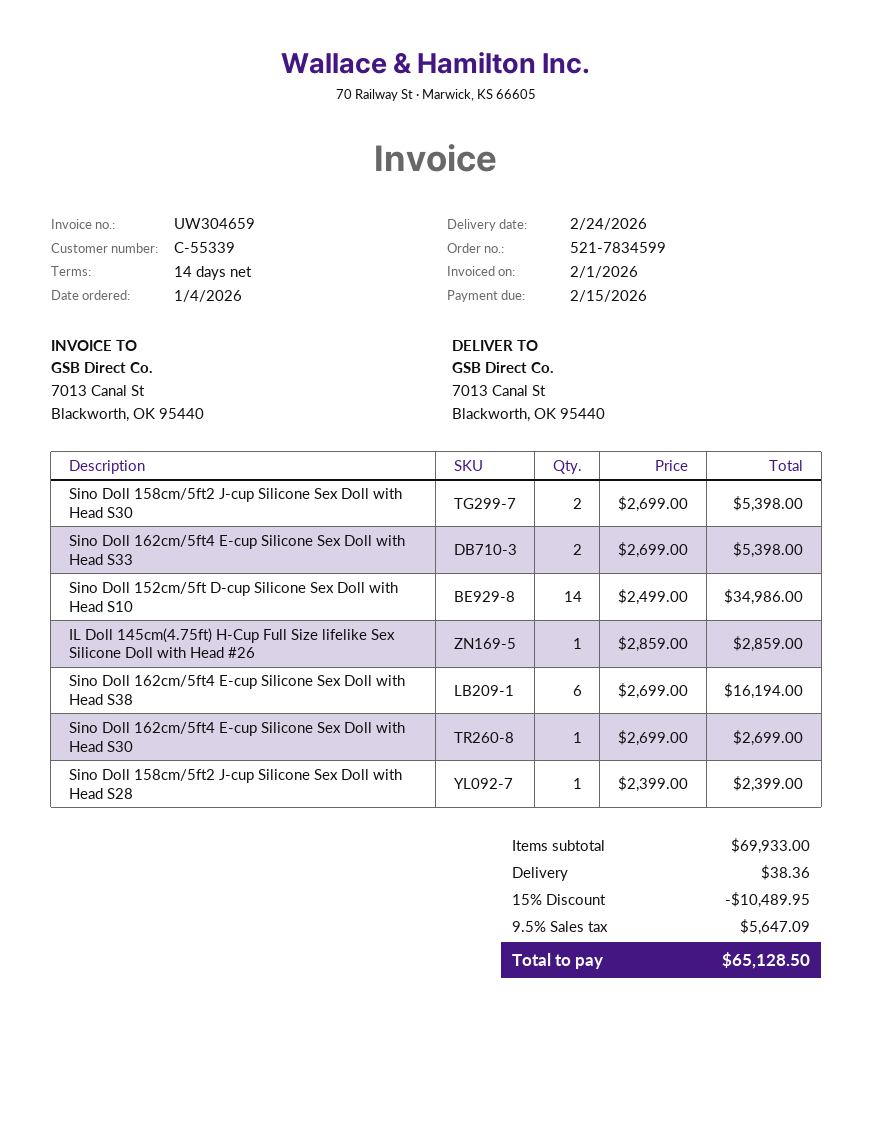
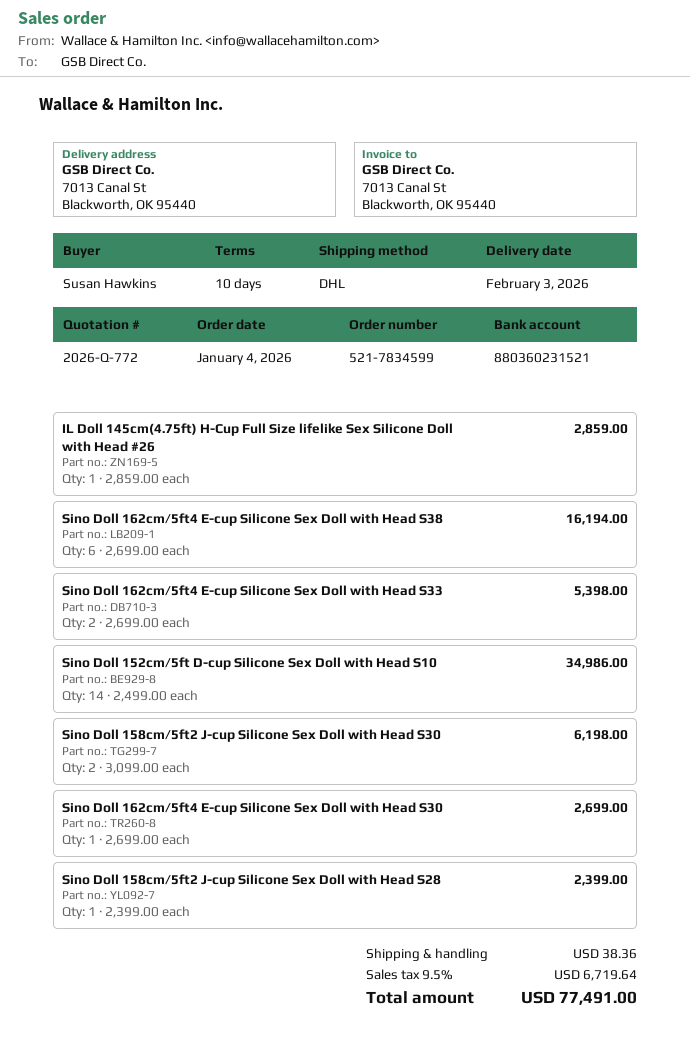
delivery date: 2026-02-24 -> 2026-02-03
payment terms: 14 days -> 10 days
Sino Doll 158cm/5ft2 J-cup Silicone Sex Doll with Head S30: 2 x 2699.00 = 5398.00 -> 2 x 3099.00 = 6198.00
discount: 15% = 10489.95 -> none
tax: 9.5% = 5647.09 -> 9.5% = 6719.64
total: 65128.50 -> 77491.00

